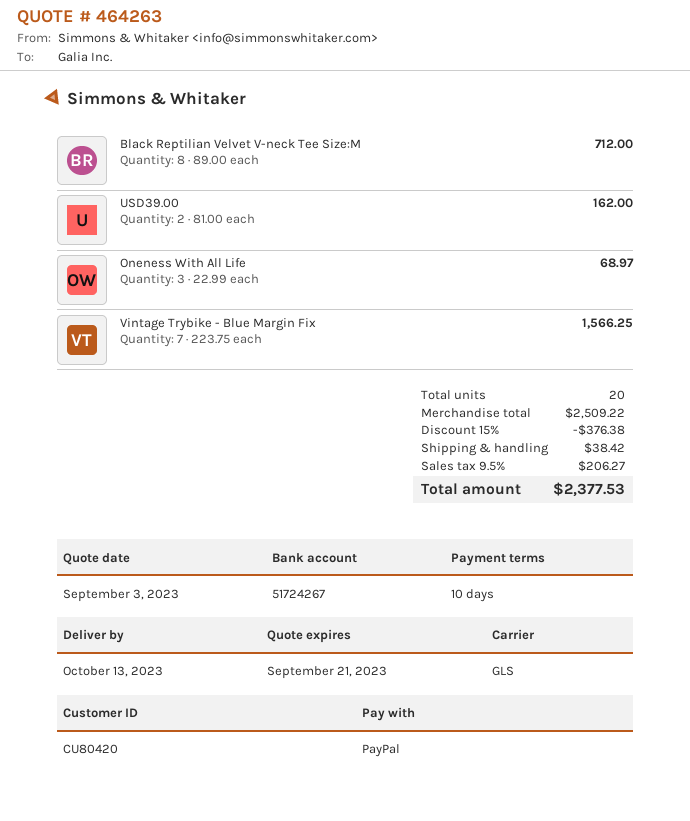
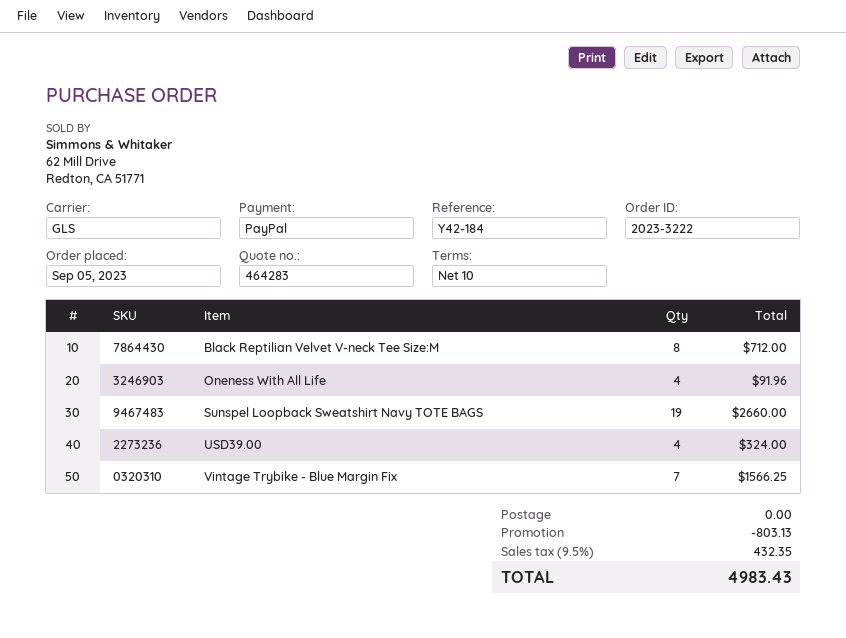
quote number: 464263 -> 464283
USD39.00: 2 for 162.00 -> 4 for 324.00
Oneness With All Life: 3 for 68.97 -> 4 for 91.96
Sunspel Loopback Sweatshirt Navy TOTE BAGS: none -> 19 for 2660.00
discount: 376.38 -> 803.13
shipping: 38.42 -> 0.00
tax: 9.5% = 206.27 -> 9.5% = 432.35
total: 2377.53 -> 4983.43

